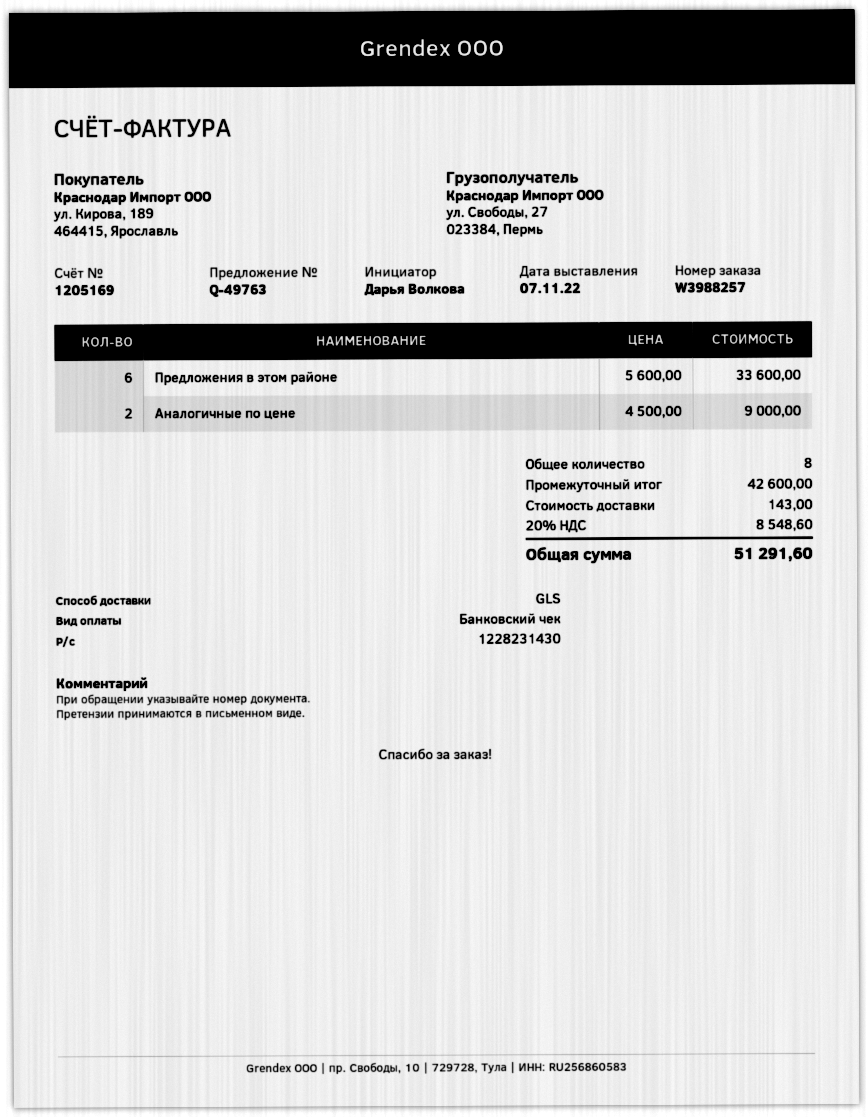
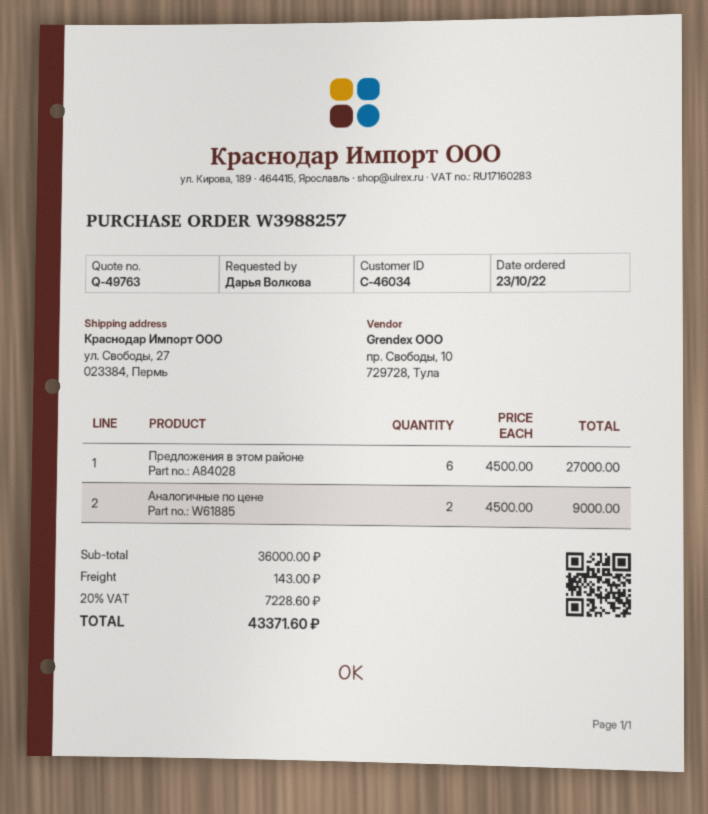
Предложения в этом районе: 6 x 5600.00 = 33600.00 -> 6 x 4500.00 = 27000.00
subtotal: 42600.00 -> 36000.00
tax: 20% = 8548.60 -> 20% = 7228.60
total: 51291.60 -> 43371.60

